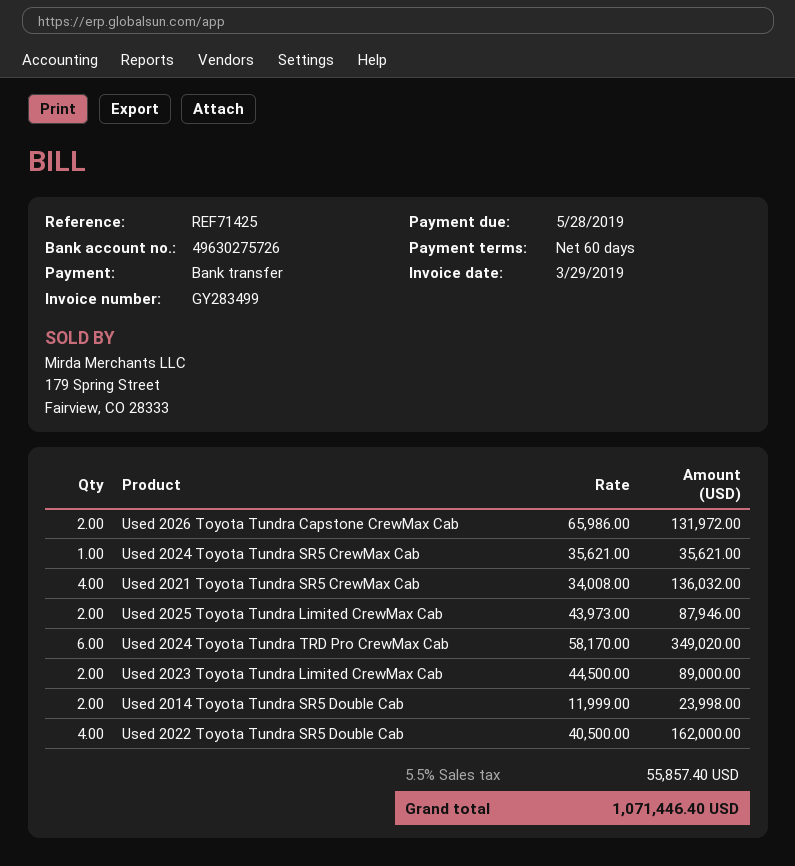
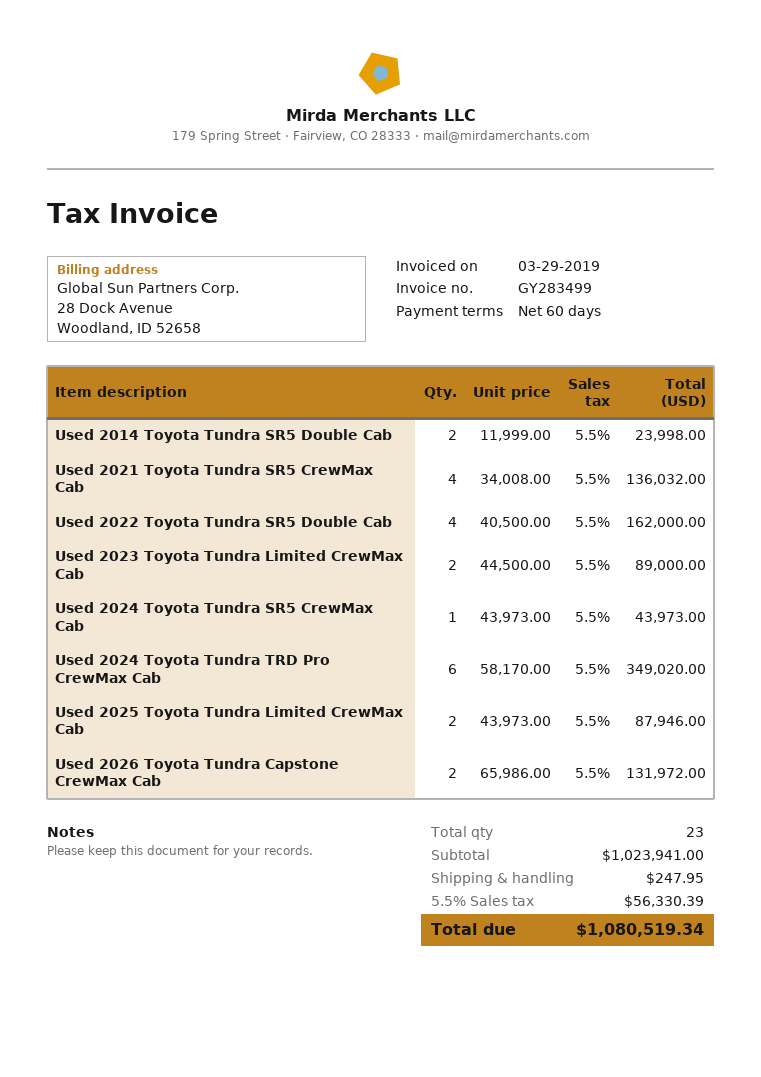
Used 2024 Toyota Tundra SR5 CrewMax Cab: 1 x 35621.00 = 35621.00 -> 1 x 43973.00 = 43973.00
shipping: none -> 247.95
tax: 5.5% = 55857.40 -> 5.5% = 56330.39
total: 1071446.40 -> 1080519.34

